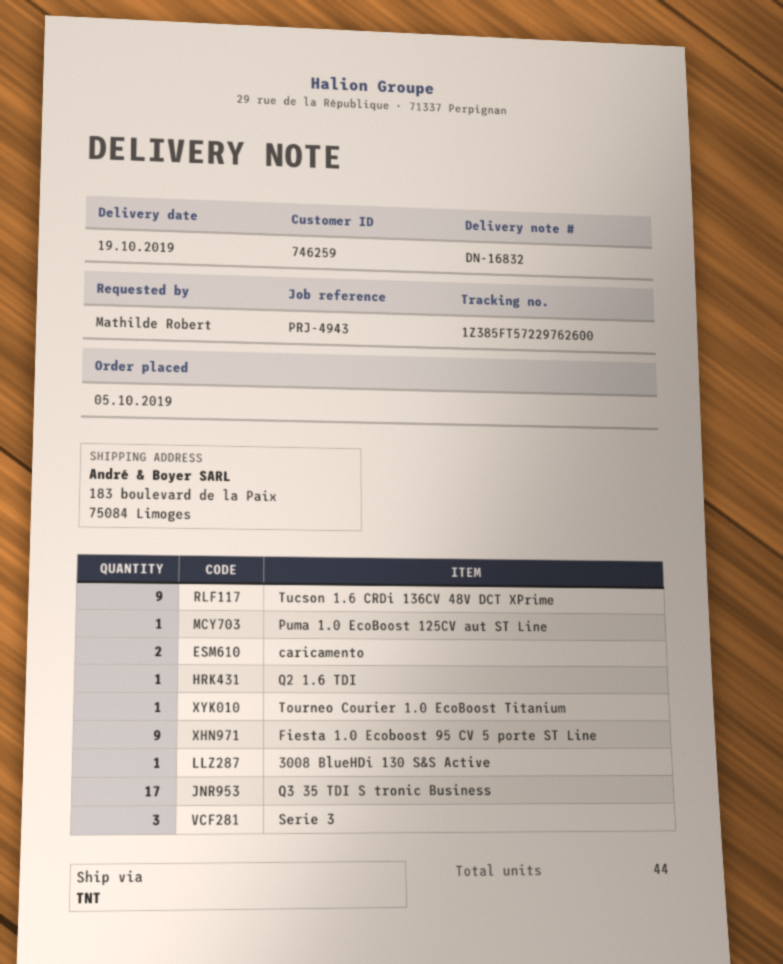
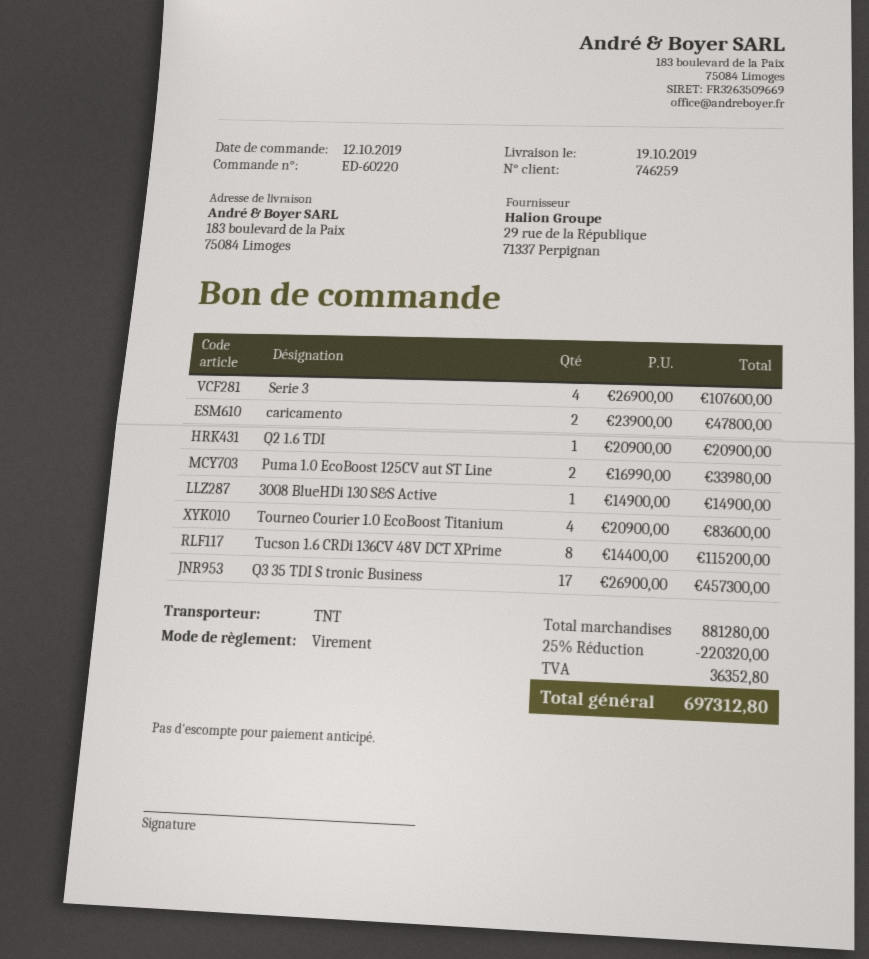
order date: 2019-10-05 -> 2019-10-12
Tucson 1.6 CRDi 136CV 48V DCT XPrime: 9 -> 8
Puma 1.0 EcoBoost 125CV aut ST Line: 1 -> 2
Tourneo Courier 1.0 EcoBoost Titanium: 1 -> 4
Fiesta 1.0 Ecoboost 95 CV 5 porte ST Line: 9 -> none
Serie 3: 3 -> 4

